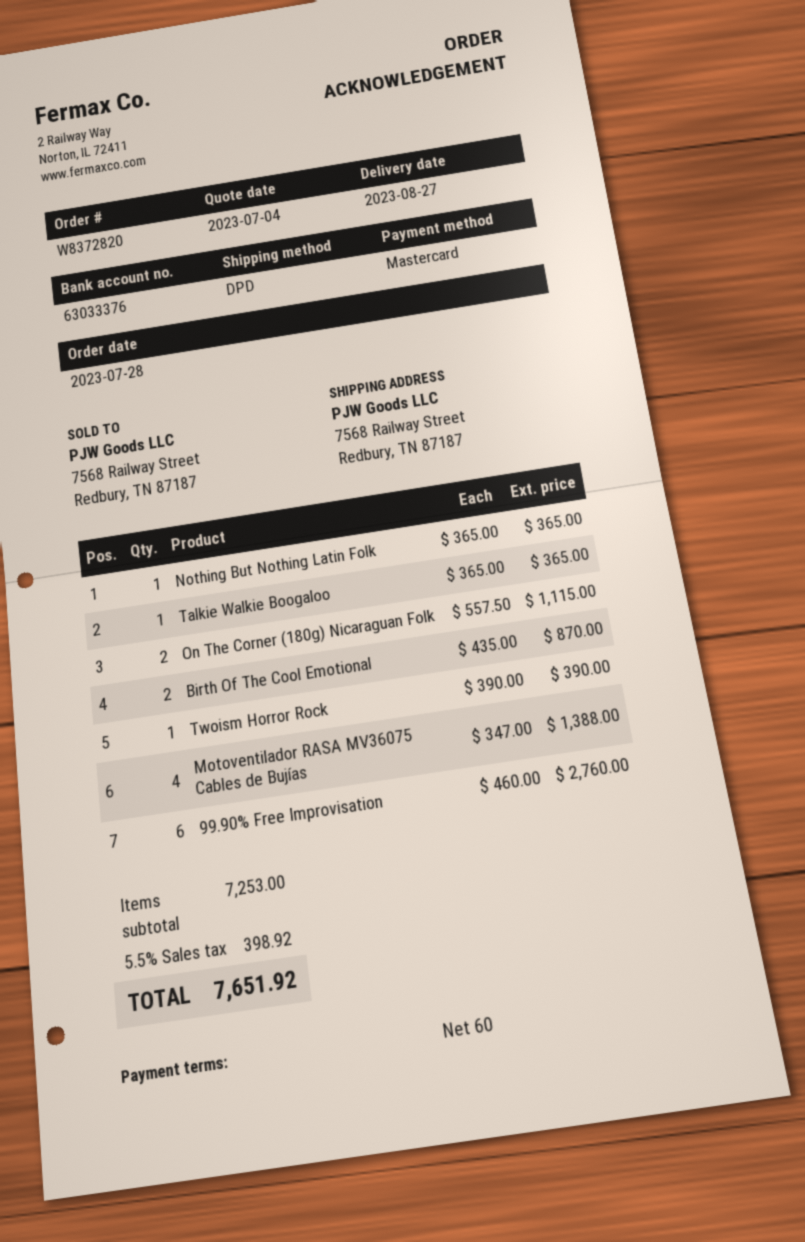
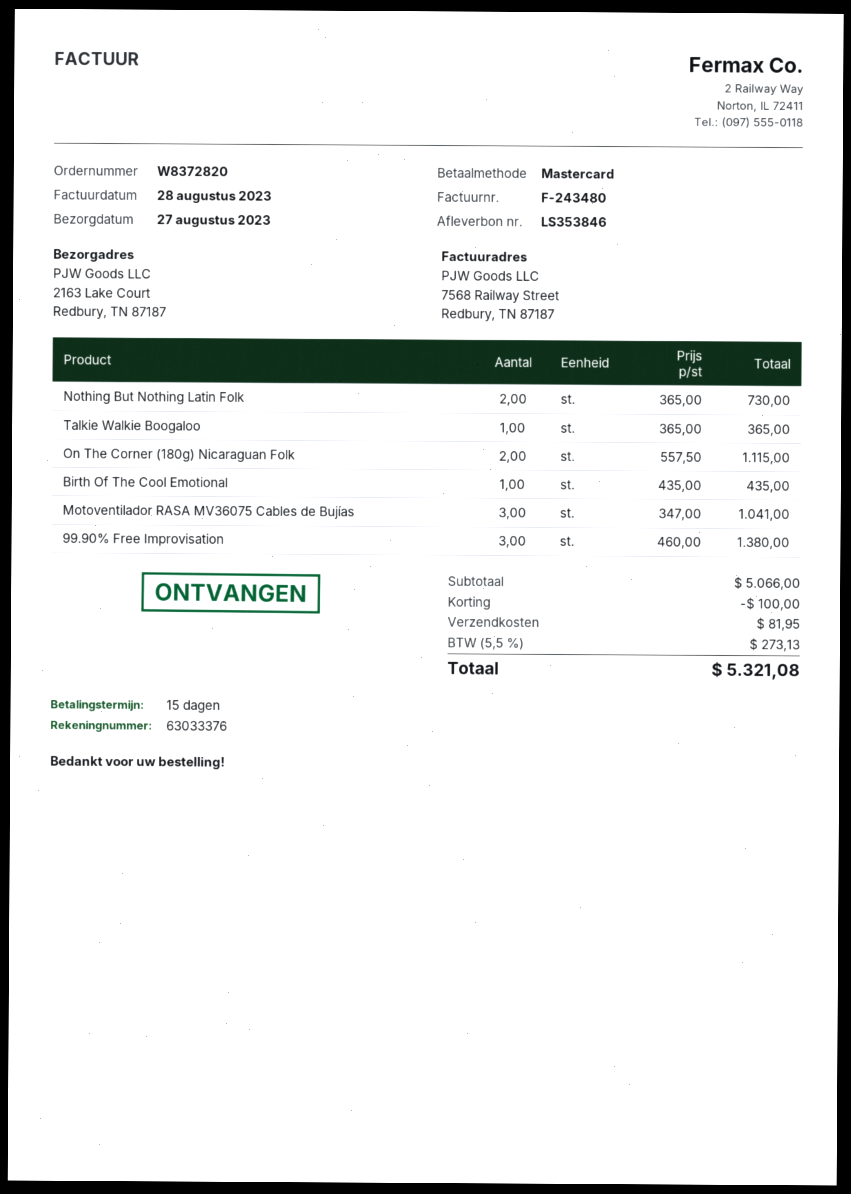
payment terms: 60 days -> 15 days
ship to: 7568 Railway Street, Redbury, TN 87187 -> 2163 Lake Court, Redbury, TN 87187
Nothing But Nothing Latin Folk: 1 x 365.00 = 365.00 -> 2 x 365.00 = 730.00
Birth Of The Cool Emotional: 2 x 435.00 = 870.00 -> 1 x 435.00 = 435.00
Twoism Horror Rock: 1 x 390.00 = 390.00 -> none
Motoventilador RASA MV36075 Cables de Bujías: 4 x 347.00 = 1388.00 -> 3 x 347.00 = 1041.00
99.90% Free Improvisation: 6 x 460.00 = 2760.00 -> 3 x 460.00 = 1380.00
subtotal: 7253.00 -> 5066.00
discount: none -> 100.00
shipping: none -> 81.95
tax: 5.5% = 398.92 -> 5.5% = 273.13
total: 7651.92 -> 5321.08

